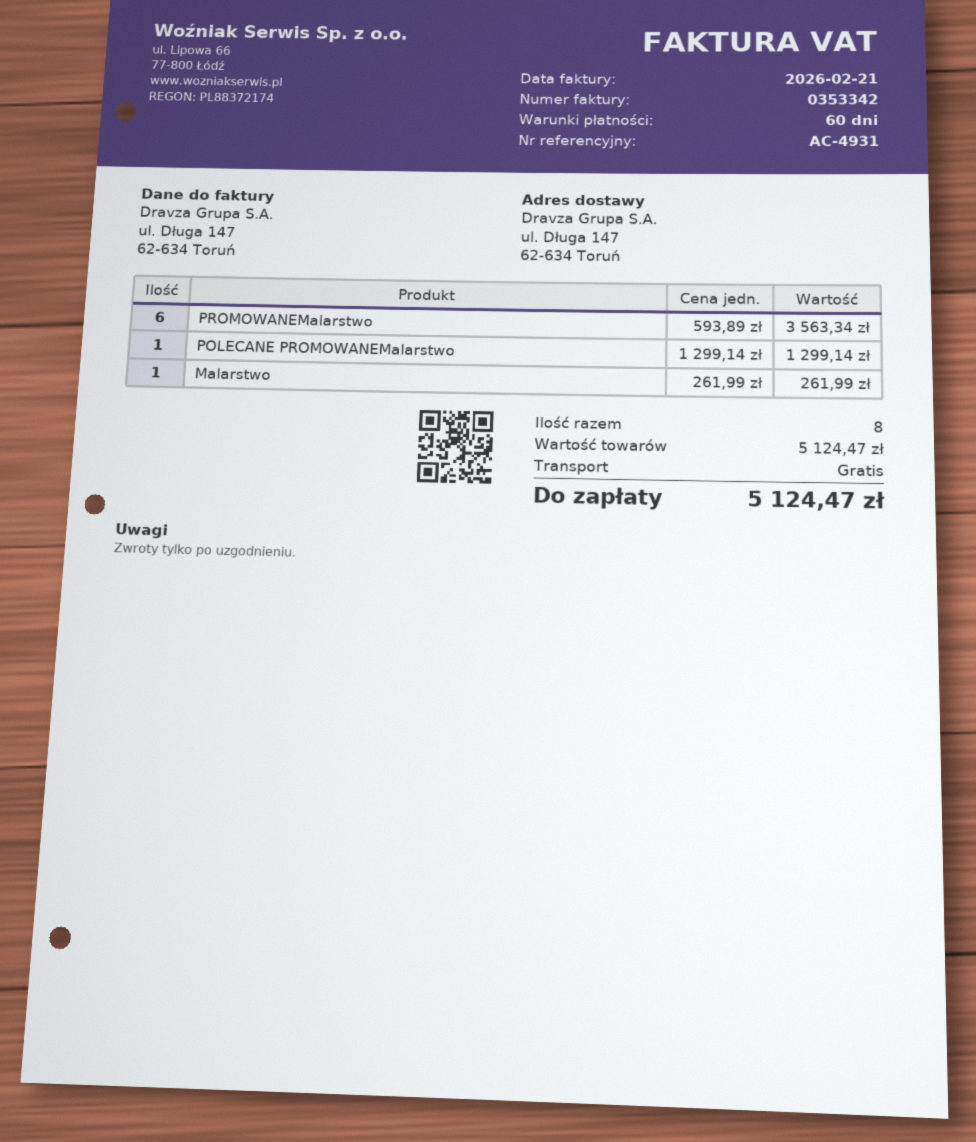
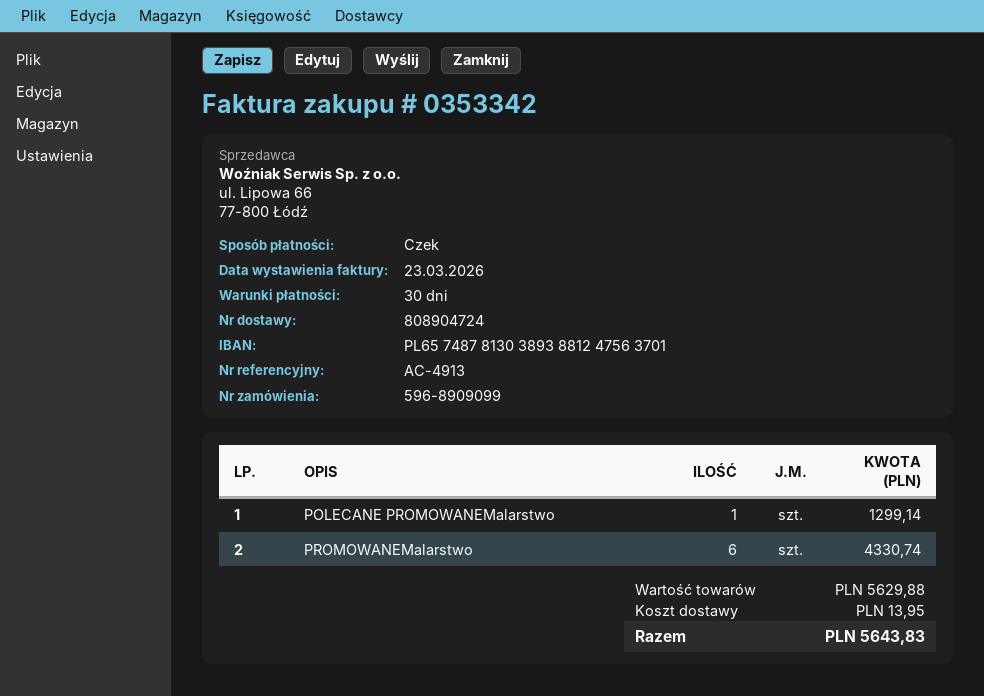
invoice date: 2026-02-21 -> 2026-03-23
payment terms: 60 days -> 30 days
reference: AC-4931 -> AC-4913
PROMOWANEMalarstwo: 6 for 3563.34 -> 6 for 4330.74
Malarstwo: 1 for 261.99 -> none
subtotal: 5124.47 -> 5629.88
shipping: 0.00 -> 13.95
total: 5124.47 -> 5643.83

